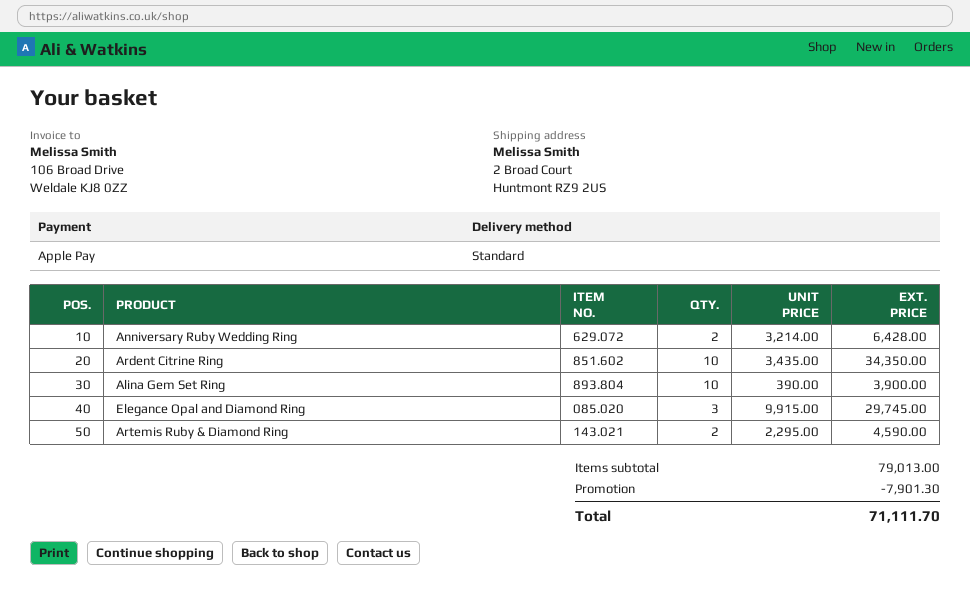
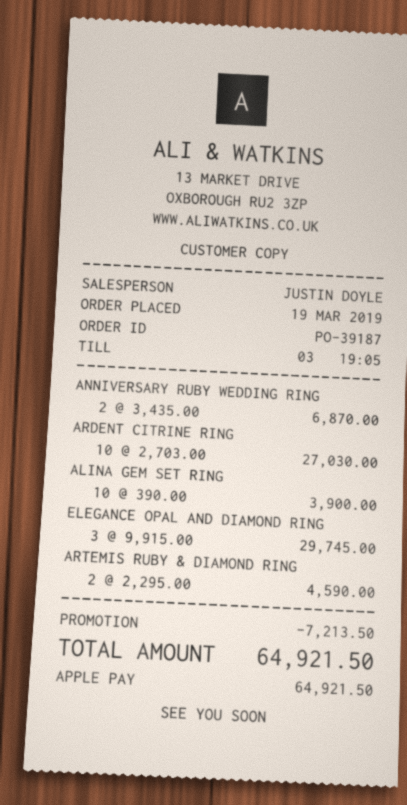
Anniversary Ruby Wedding Ring: 2 x 3214.00 = 6428.00 -> 2 x 3435.00 = 6870.00
Ardent Citrine Ring: 10 x 3435.00 = 34350.00 -> 10 x 2703.00 = 27030.00
discount: 7901.30 -> 7213.50
total: 71111.70 -> 64921.50

